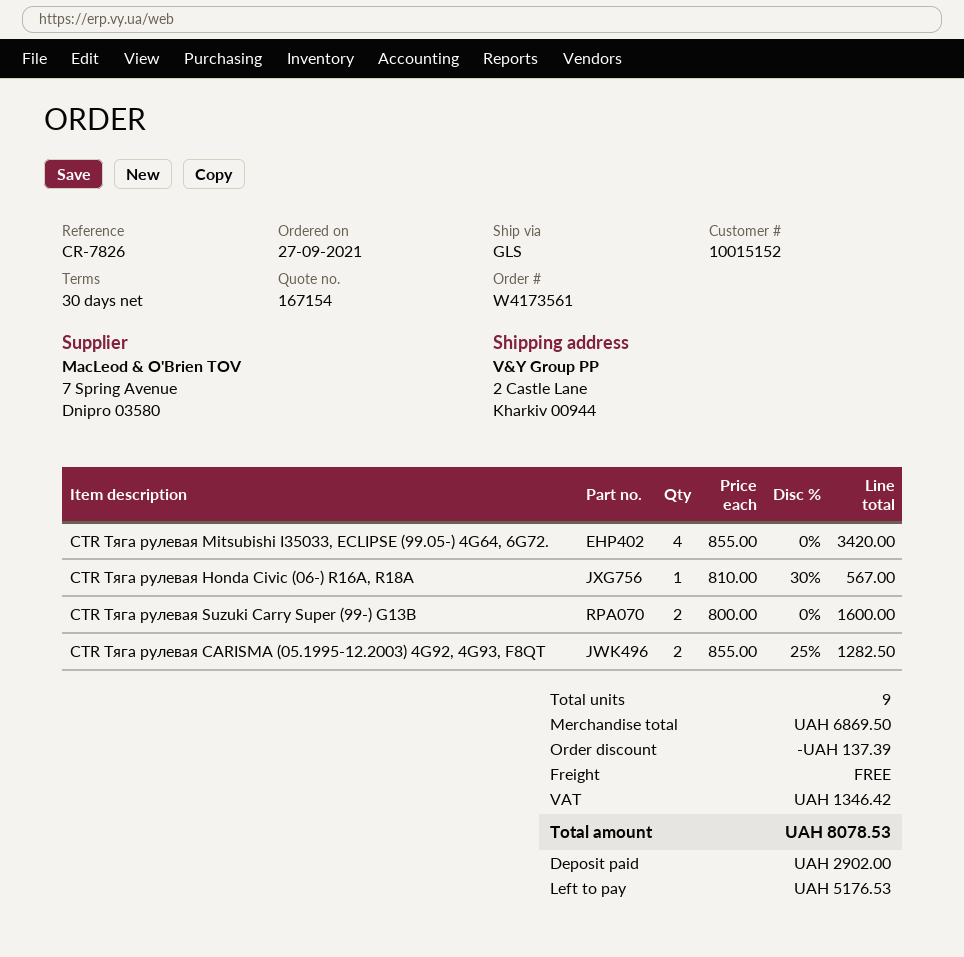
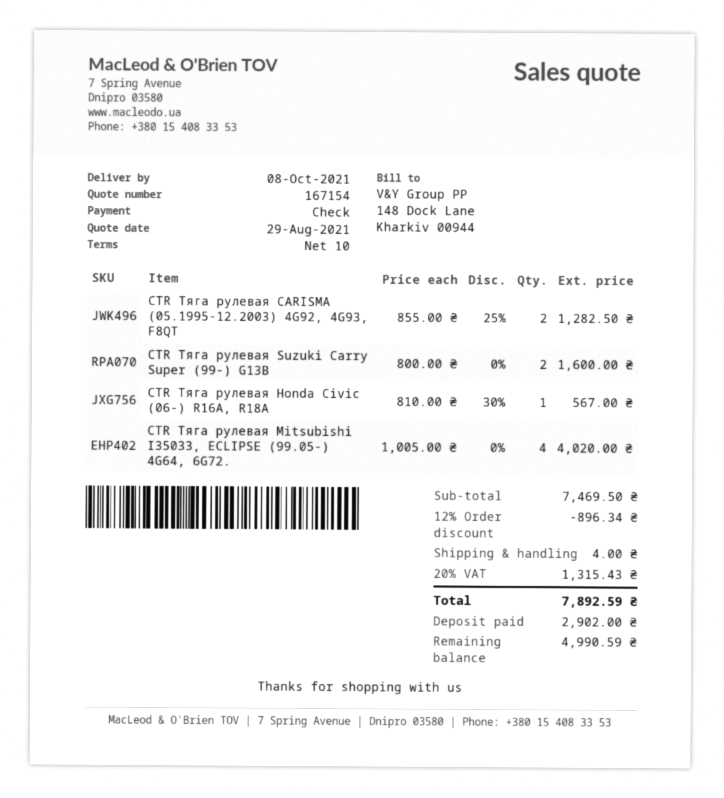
payment terms: 30 days -> 10 days
CTR Тяга рулевая Mitsubishi I35033, ECLIPSE (99.05-) 4G64, 6G72.: 4 x 855.00 = 3420.00 -> 4 x 1005.00 = 4020.00
subtotal: 6869.50 -> 7469.50
discount: 137.39 -> 896.34
shipping: 0.00 -> 4.00
tax: 1346.42 -> 1315.43
total: 8078.53 -> 7892.59
balance: 5176.53 -> 4990.59

